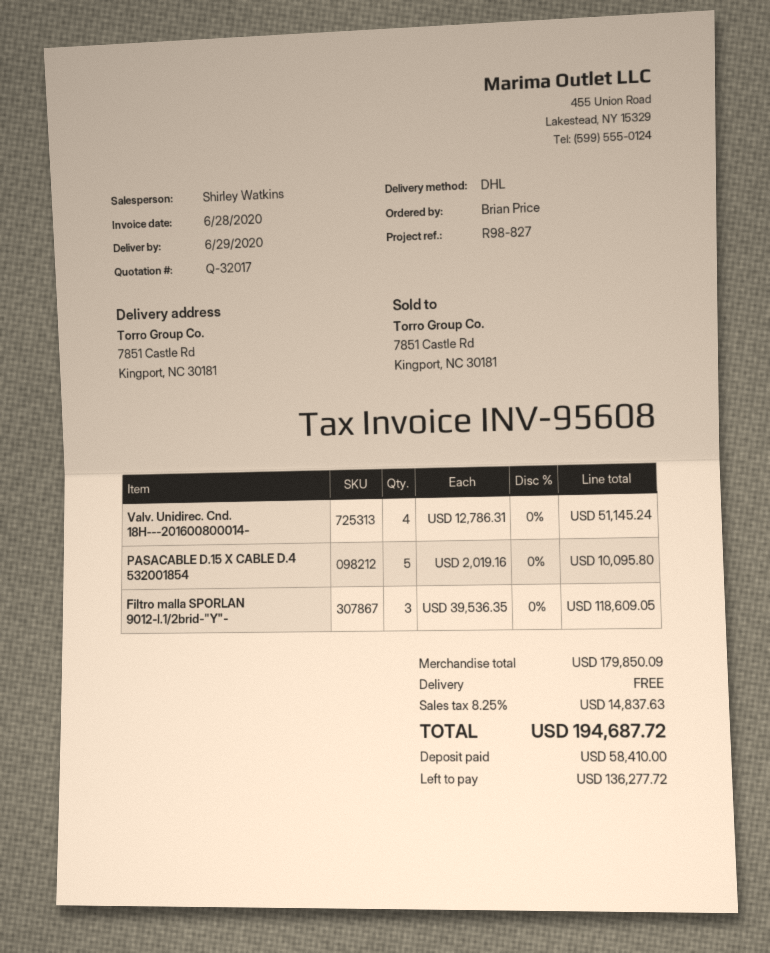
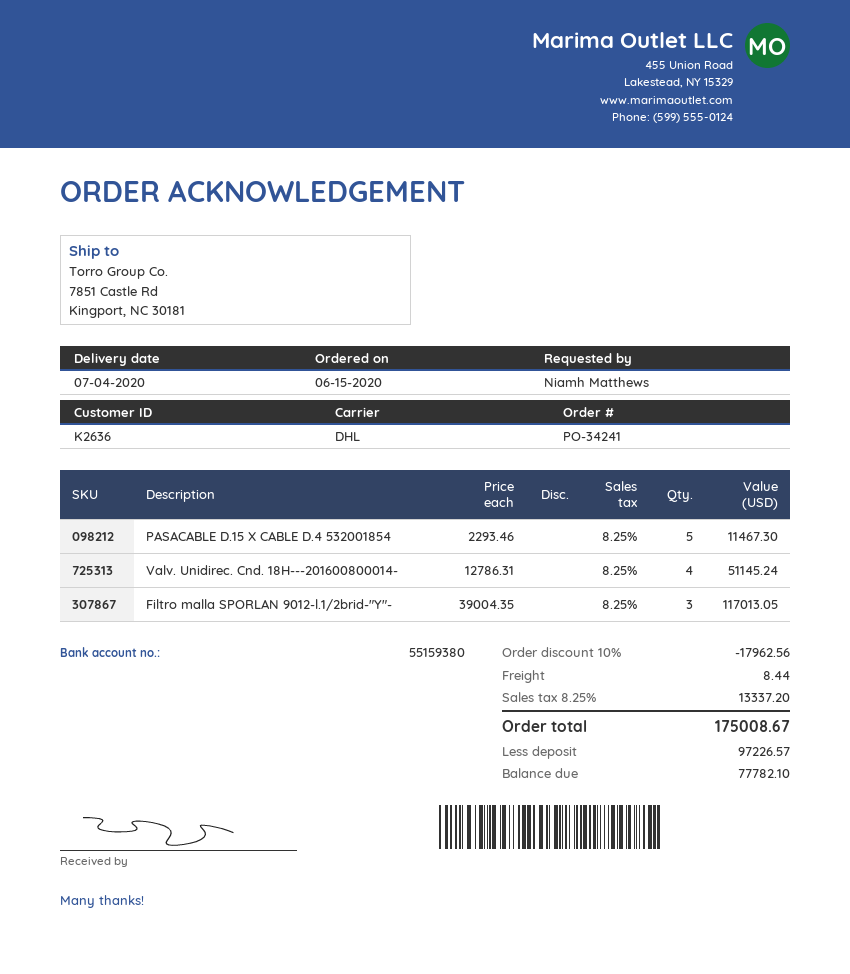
delivery date: 2020-06-29 -> 2020-07-04
ordered by: Brian Price -> Niamh Matthews
PASACABLE D.15 X CABLE D.4 532001854: 5 x 2019.16 = 10095.80 -> 5 x 2293.46 = 11467.30
Filtro malla SPORLAN 9012-l.1/2brid-"Y"-: 3 x 39536.35 = 118609.05 -> 3 x 39004.35 = 117013.05
discount: none -> 10% = 17962.56
shipping: 0.00 -> 8.44
tax: 8.25% = 14837.63 -> 8.25% = 13337.20
total: 194687.72 -> 175008.67
deposit: 58410.00 -> 97226.57
balance: 136277.72 -> 77782.10

